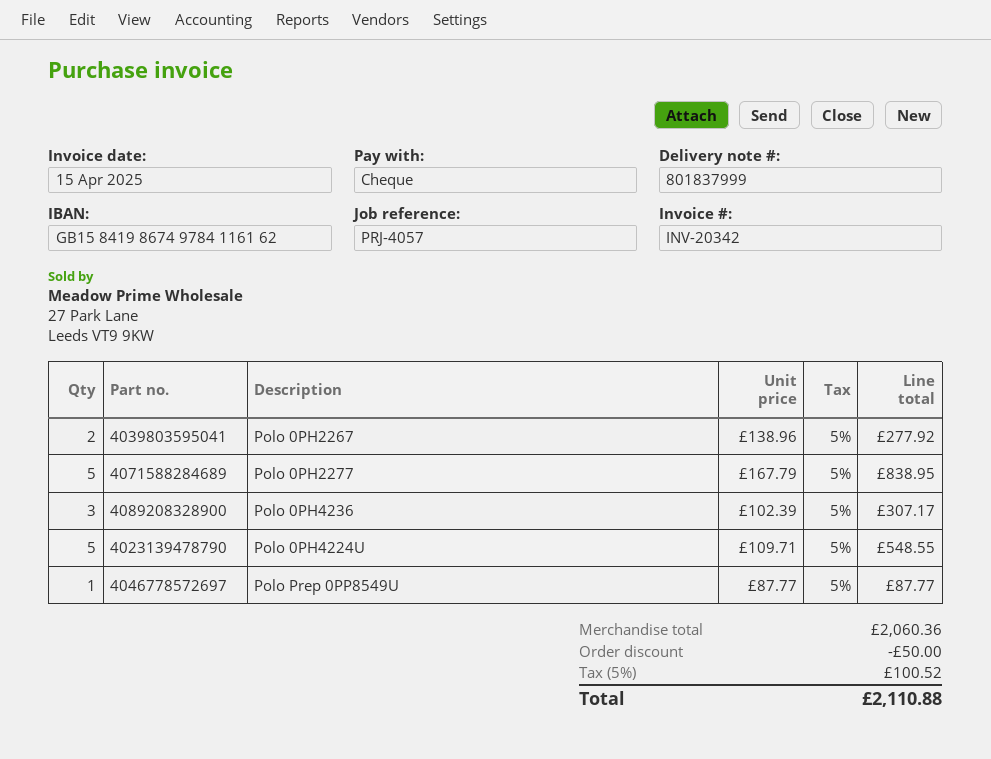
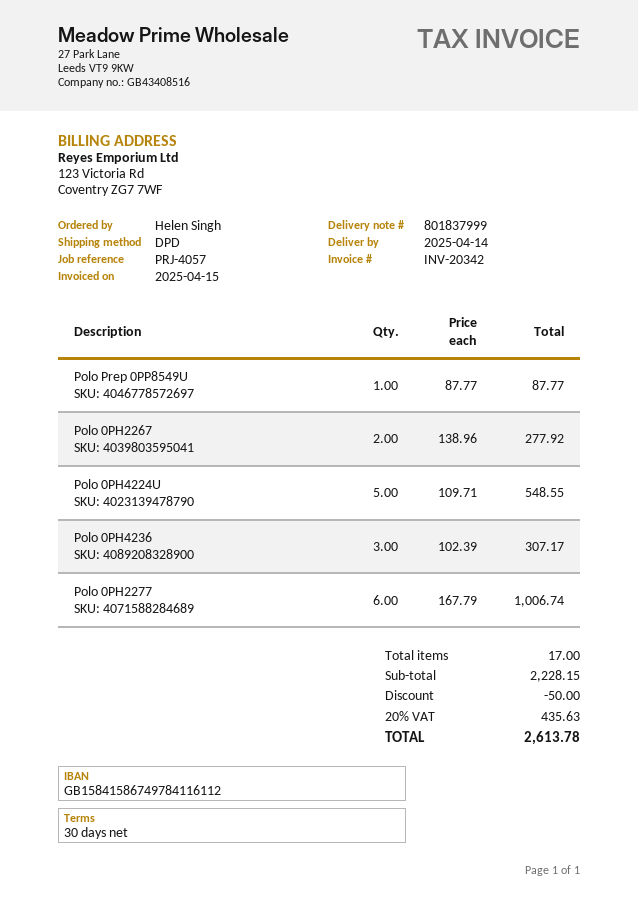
bank account: GB15841986749784116162 -> GB15841586749784116112
Polo 0PH2277: 5 x 167.79 = 838.95 -> 6 x 167.79 = 1006.74
subtotal: 2060.36 -> 2228.15
tax: 5% = 100.52 -> 20% = 435.63
total: 2110.88 -> 2613.78

